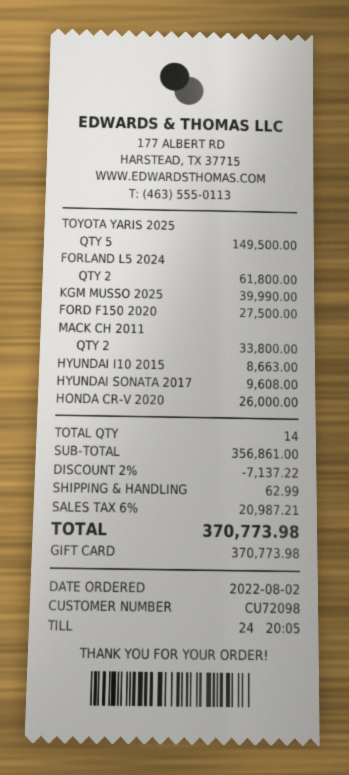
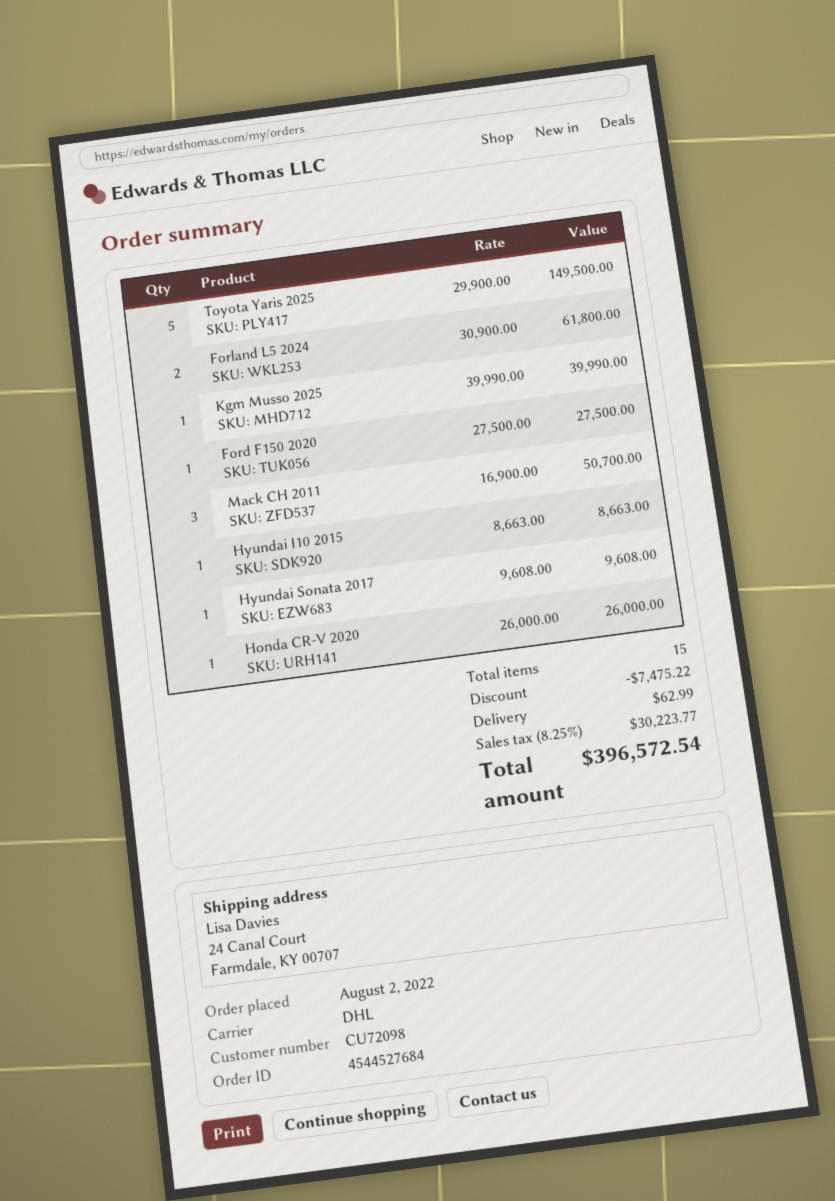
MACK CH 2011: 2 for 33800.00 -> 3 for 50700.00
total quantity: 14 -> 15
discount: 7137.22 -> 7475.22
tax: 6% = 20987.21 -> 8.25% = 30223.77
total: 370773.98 -> 396572.54

